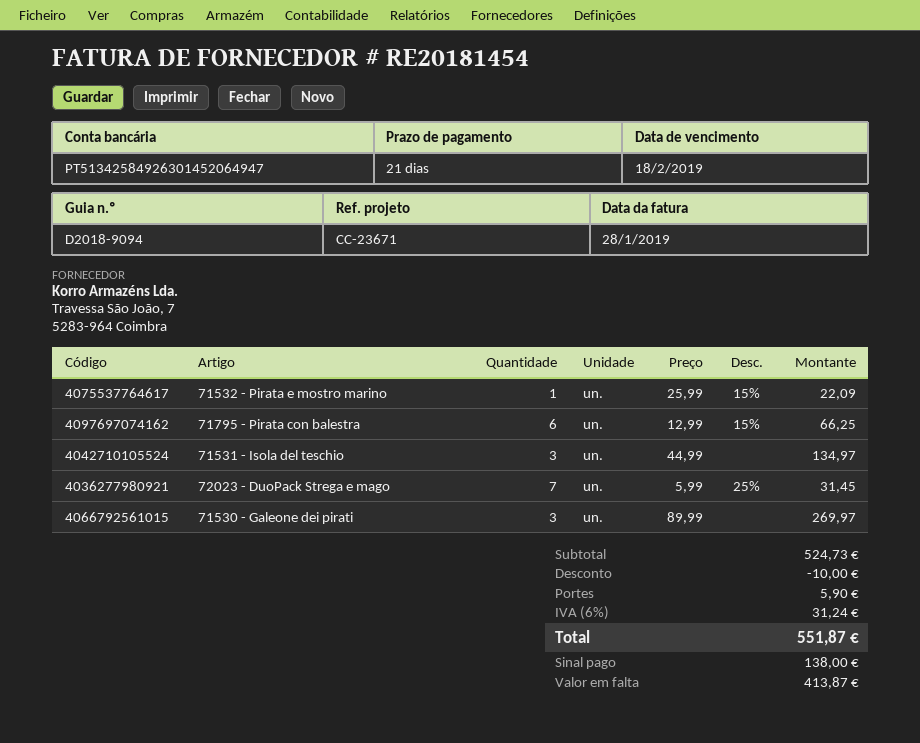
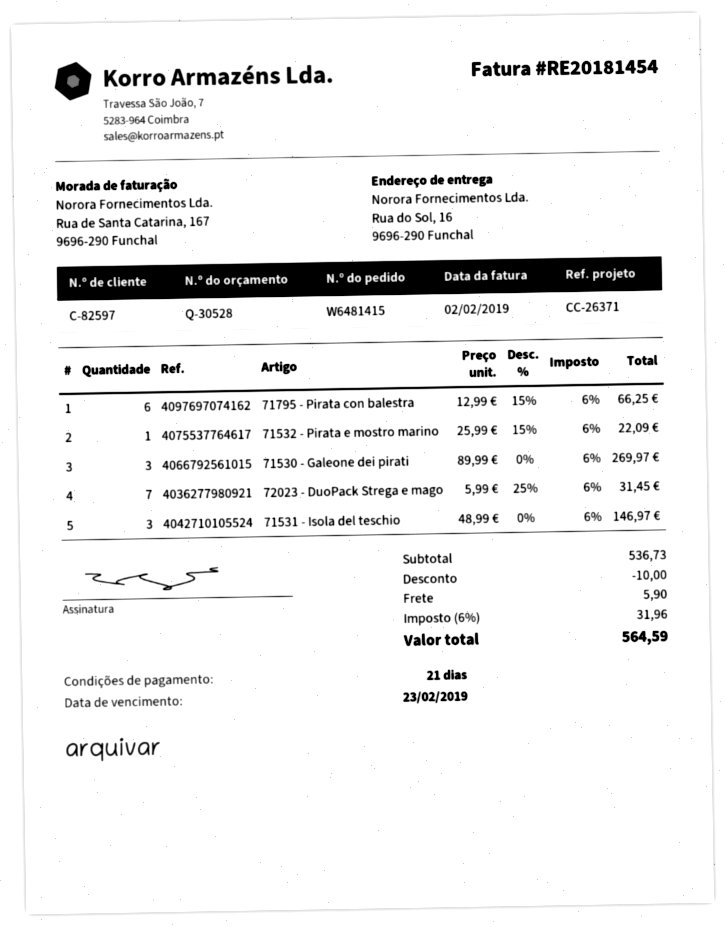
invoice date: 2019-01-28 -> 2019-02-02
due date: 2019-02-18 -> 2019-02-23
reference: CC-23671 -> CC-26371
71531 - Isola del teschio: 3 x 44.99 = 134.97 -> 3 x 48.99 = 146.97
subtotal: 524.73 -> 536.73
tax: 6% = 31.24 -> 6% = 31.96
total: 551.87 -> 564.59

